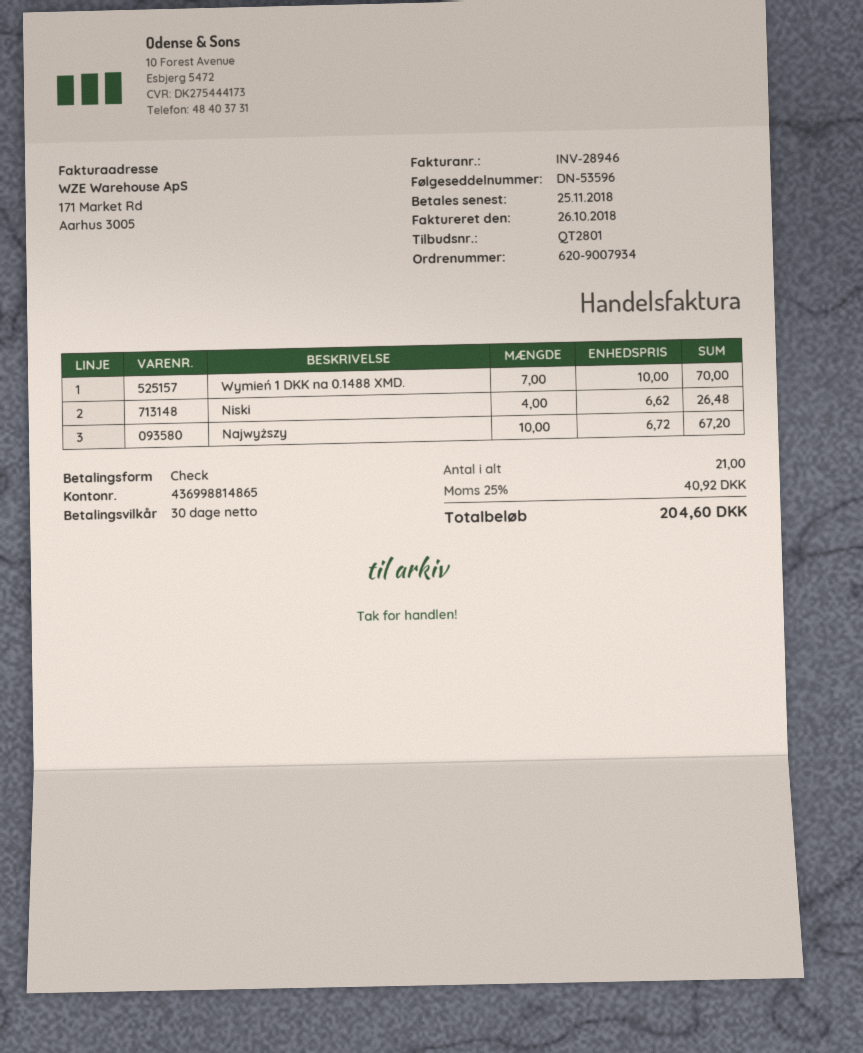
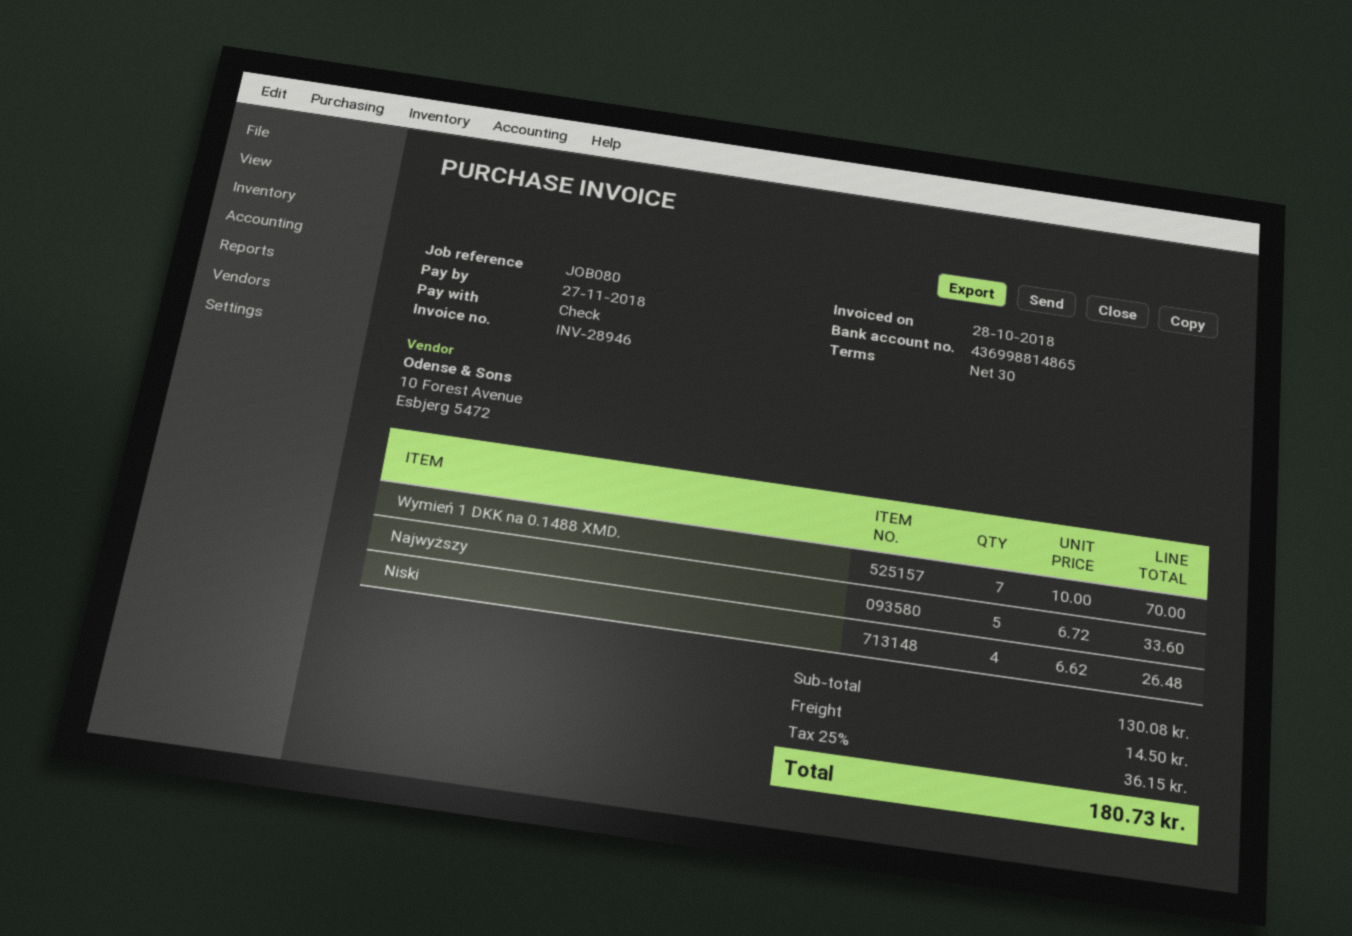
invoice date: 2018-10-26 -> 2018-10-28
due date: 2018-11-25 -> 2018-11-27
Najwyższy: 10 x 6.72 = 67.20 -> 5 x 6.72 = 33.60
shipping: none -> 14.50
tax: 25% = 40.92 -> 25% = 36.15
total: 204.60 -> 180.73

